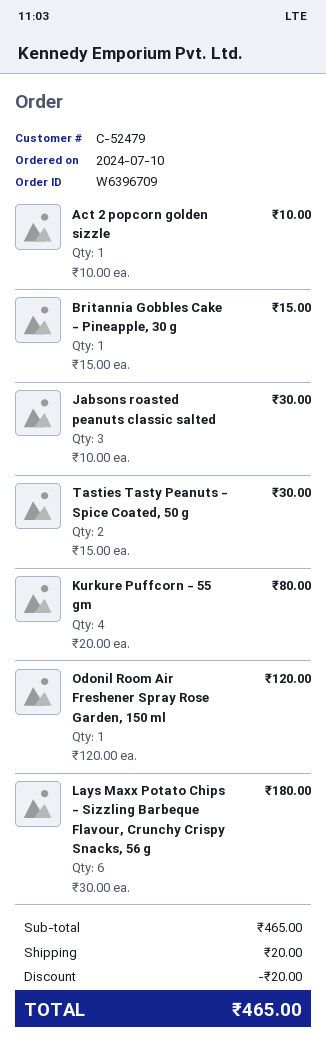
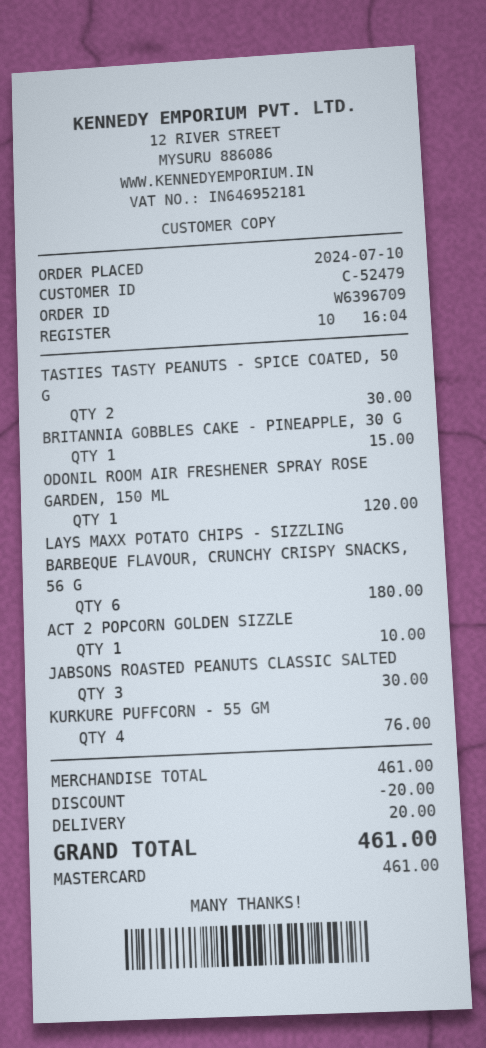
Kurkure Puffcorn - 55 gm: 4 for 80.00 -> 4 for 76.00
subtotal: 465.00 -> 461.00
total: 465.00 -> 461.00

